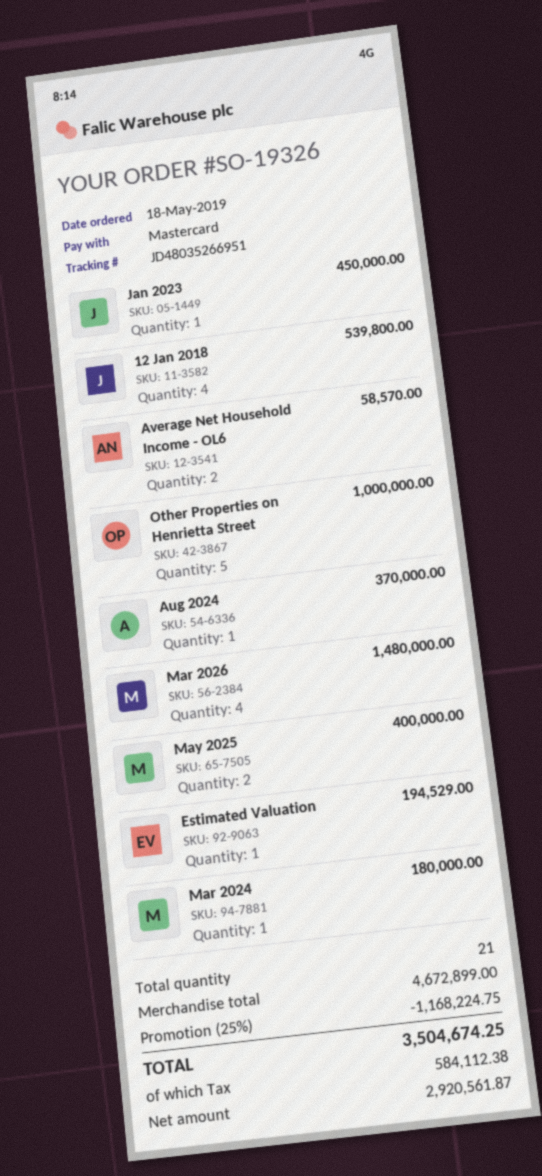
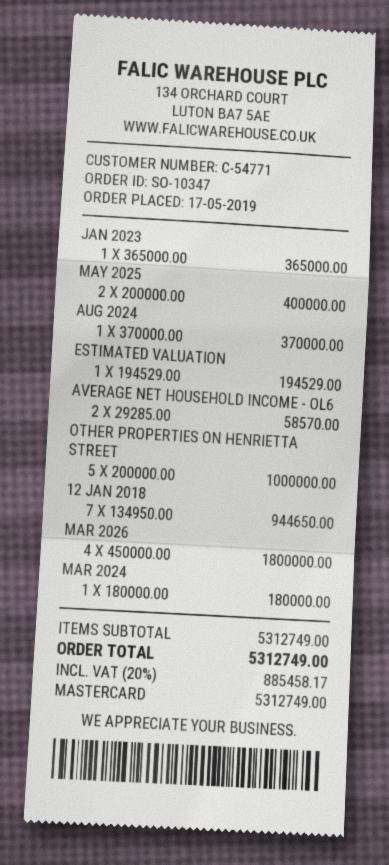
order number: SO-19326 -> SO-10347
order date: 2019-05-18 -> 2019-05-17
Jan 2023: 1 for 450000.00 -> 1 for 365000.00
12 Jan 2018: 4 for 539800.00 -> 7 for 944650.00
Mar 2026: 4 for 1480000.00 -> 4 for 1800000.00
subtotal: 4672899.00 -> 5312749.00
discount: 25% = 1168224.75 -> none
tax: 584112.38 -> 885458.17
total: 3504674.25 -> 5312749.00

